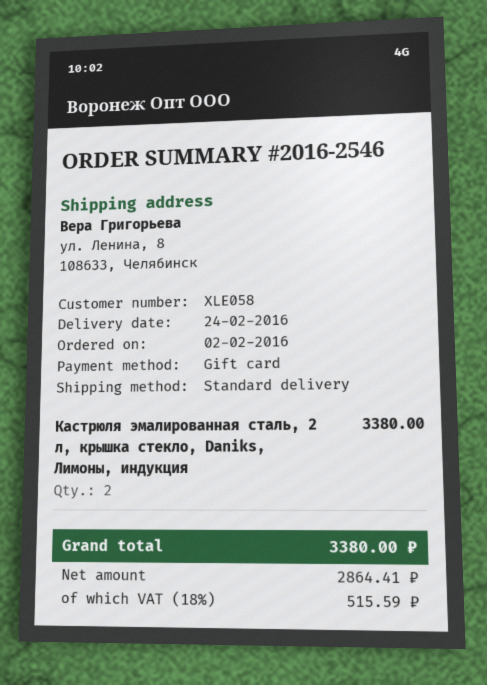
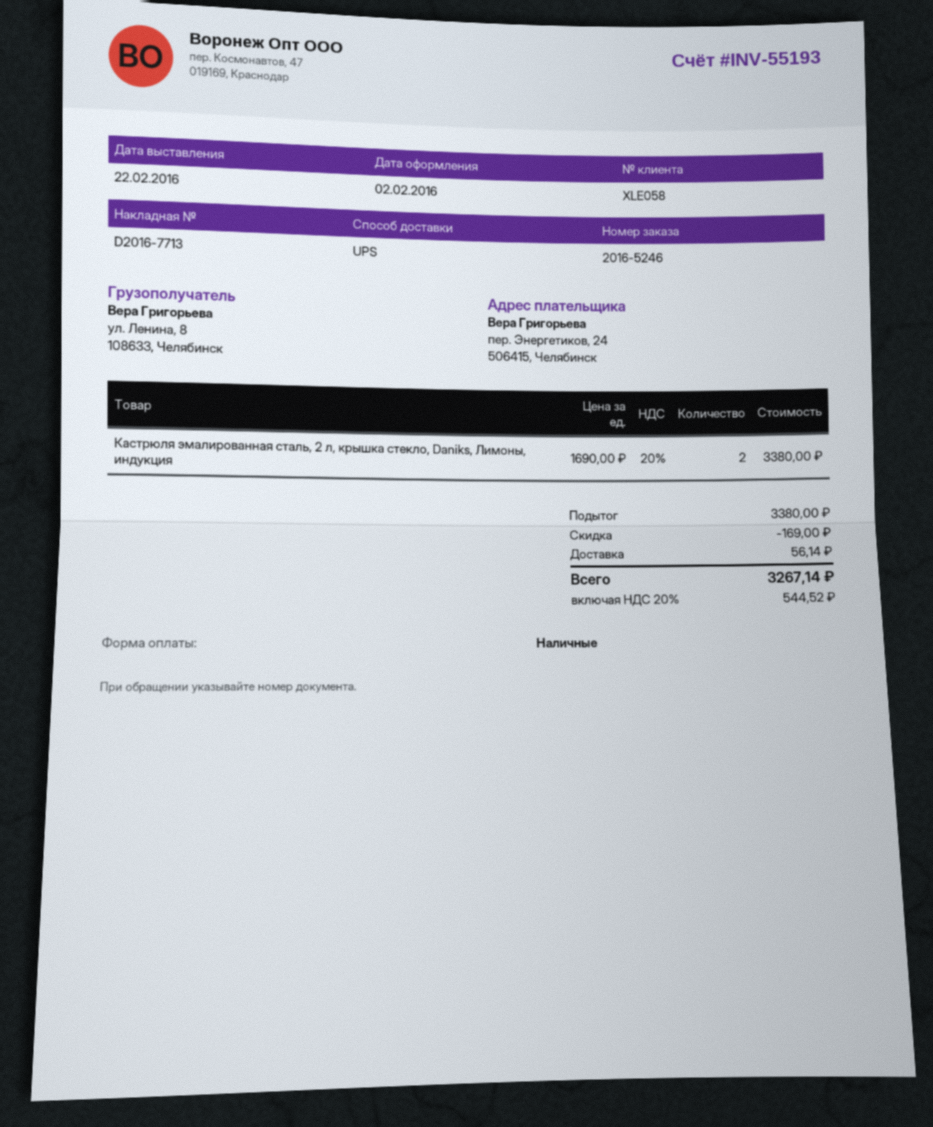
order number: 2016-2546 -> 2016-5246
payment method: gift card -> cash
shipping method: standard -> UPS
discount: none -> 169.00
shipping: none -> 56.14
tax: 18% = 515.59 -> 20% = 544.52
total: 3380.00 -> 3267.14

